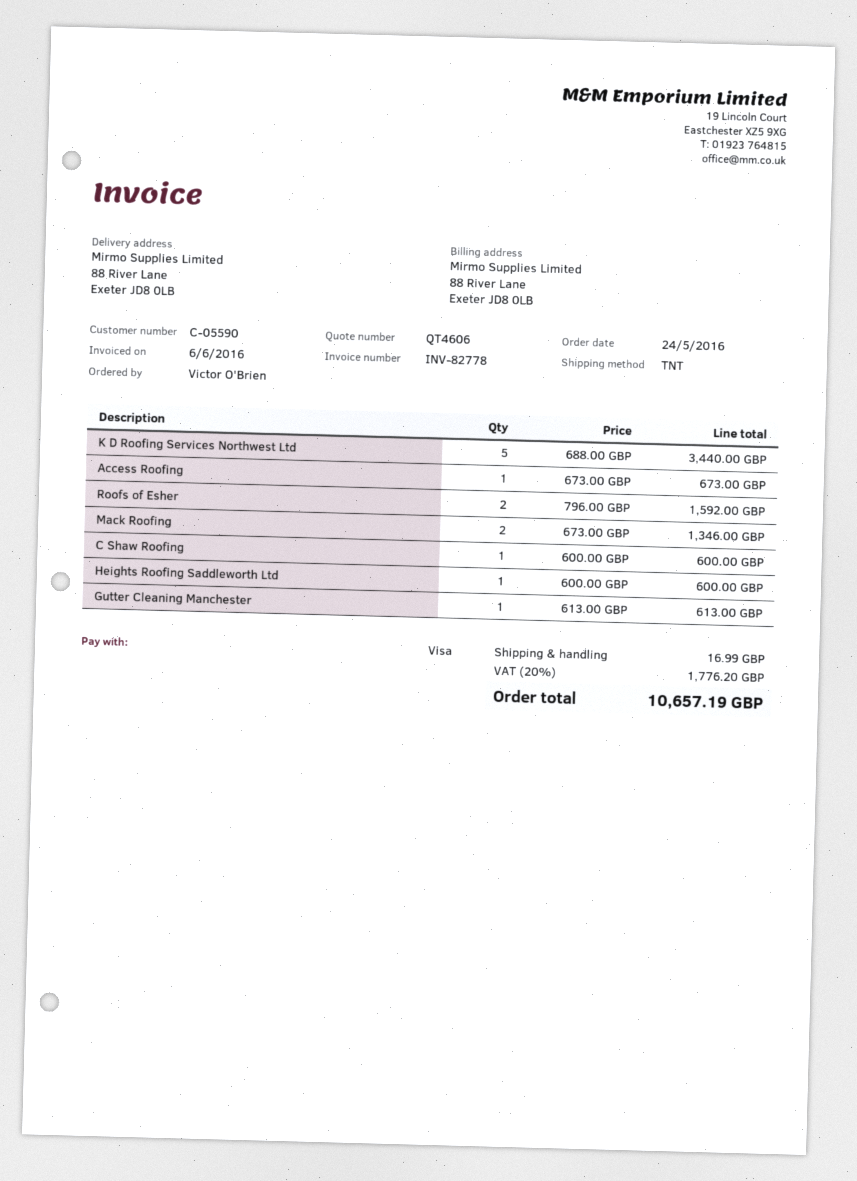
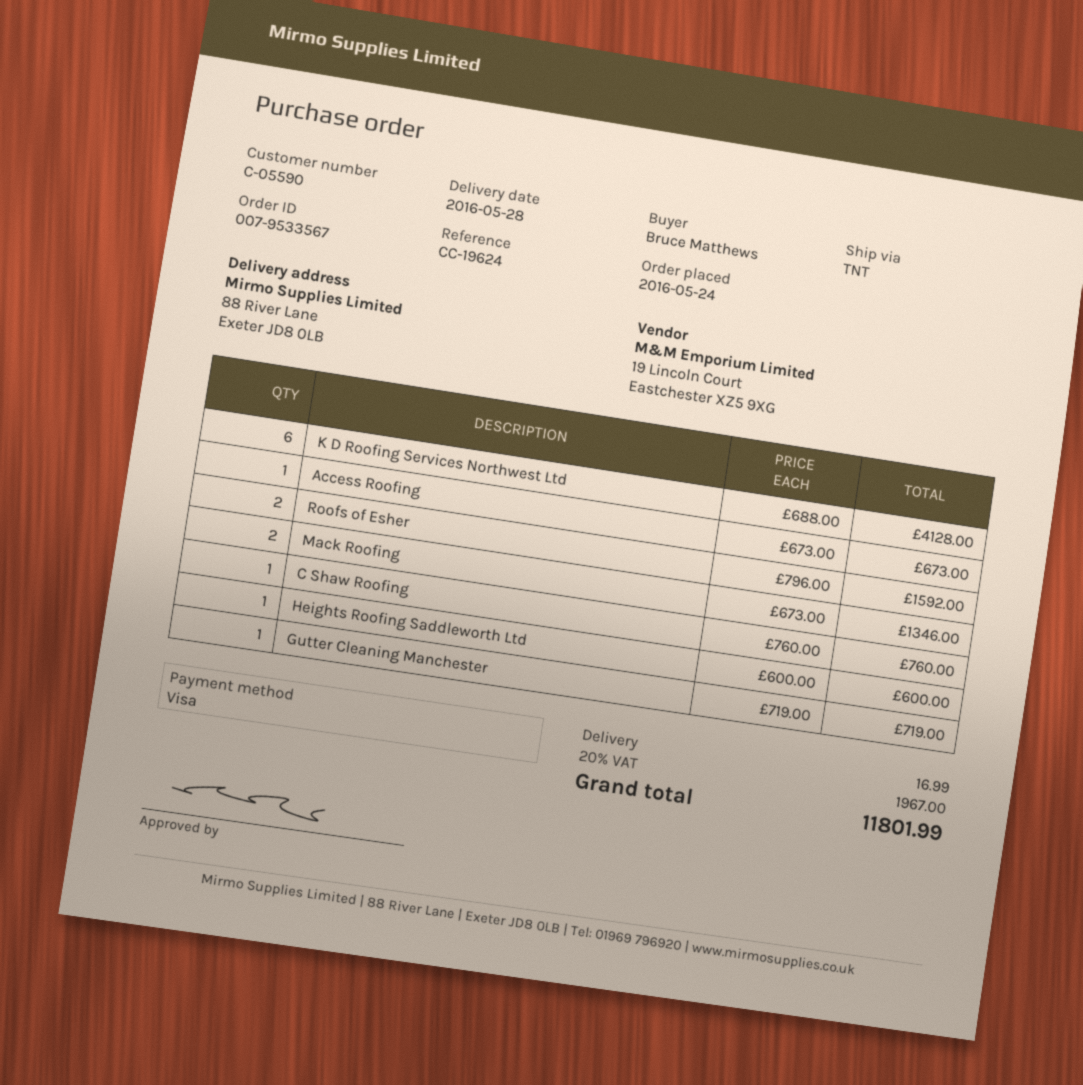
ordered by: Victor O'Brien -> Bruce Matthews
K D Roofing Services Northwest Ltd: 5 x 688.00 = 3440.00 -> 6 x 688.00 = 4128.00
C Shaw Roofing: 1 x 600.00 = 600.00 -> 1 x 760.00 = 760.00
Gutter Cleaning Manchester: 1 x 613.00 = 613.00 -> 1 x 719.00 = 719.00
tax: 20% = 1776.20 -> 20% = 1967.00
total: 10657.19 -> 11801.99

